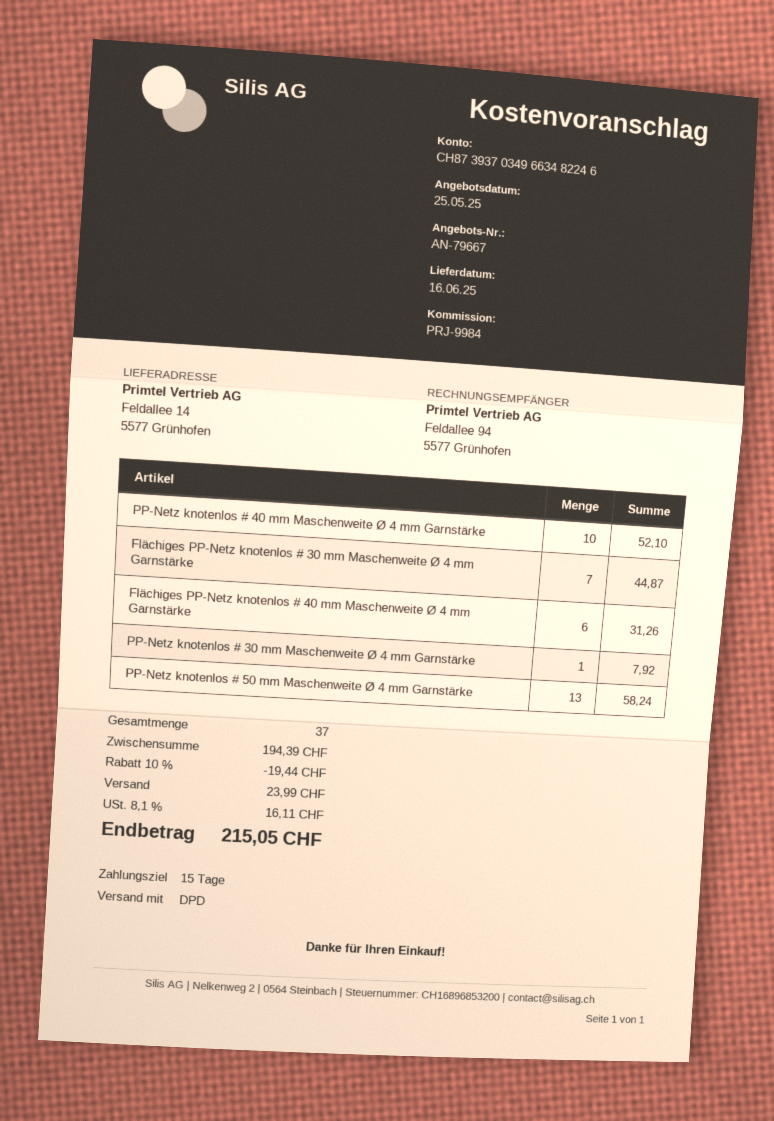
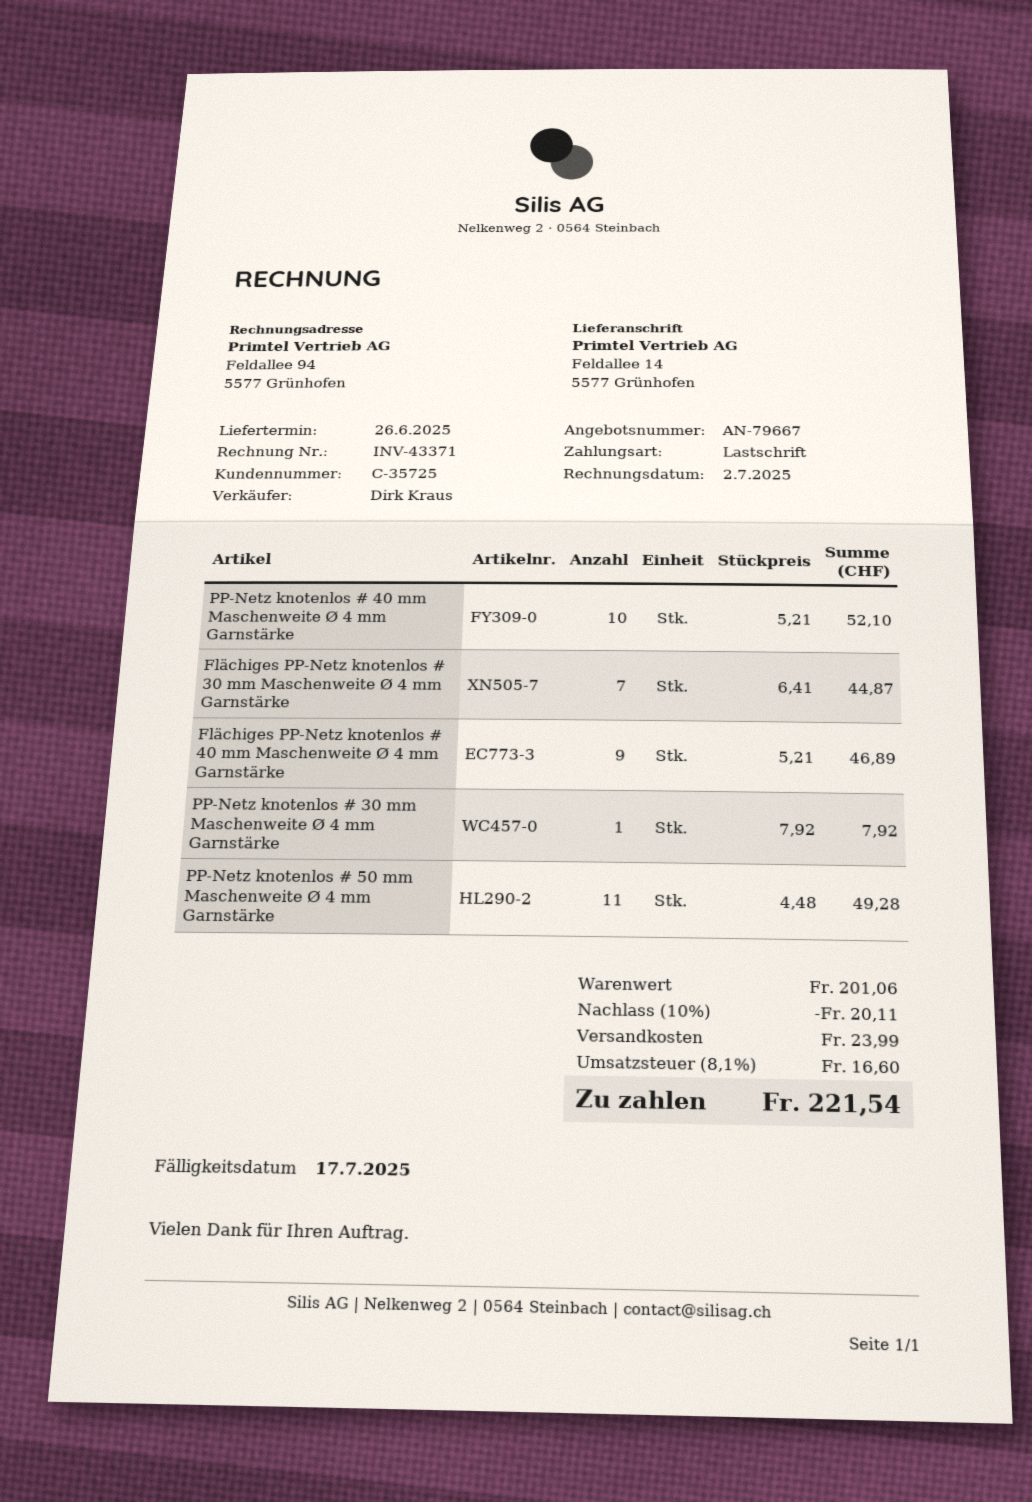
delivery date: 2025-06-16 -> 2025-06-26
Flächiges PP-Netz knotenlos # 40 mm Maschenweite Ø 4 mm Garnstärke: 6 for 31.26 -> 9 for 46.89
PP-Netz knotenlos # 50 mm Maschenweite Ø 4 mm Garnstärke: 13 for 58.24 -> 11 for 49.28
subtotal: 194.39 -> 201.06
discount: 10% = 19.44 -> 10% = 20.11
tax: 8.1% = 16.11 -> 8.1% = 16.60
total: 215.05 -> 221.54

